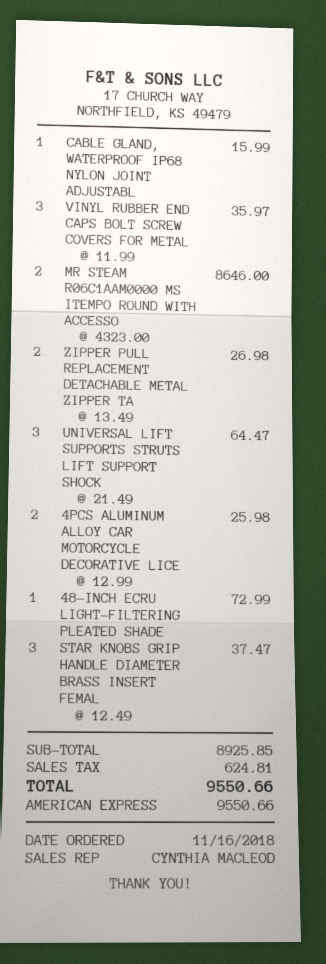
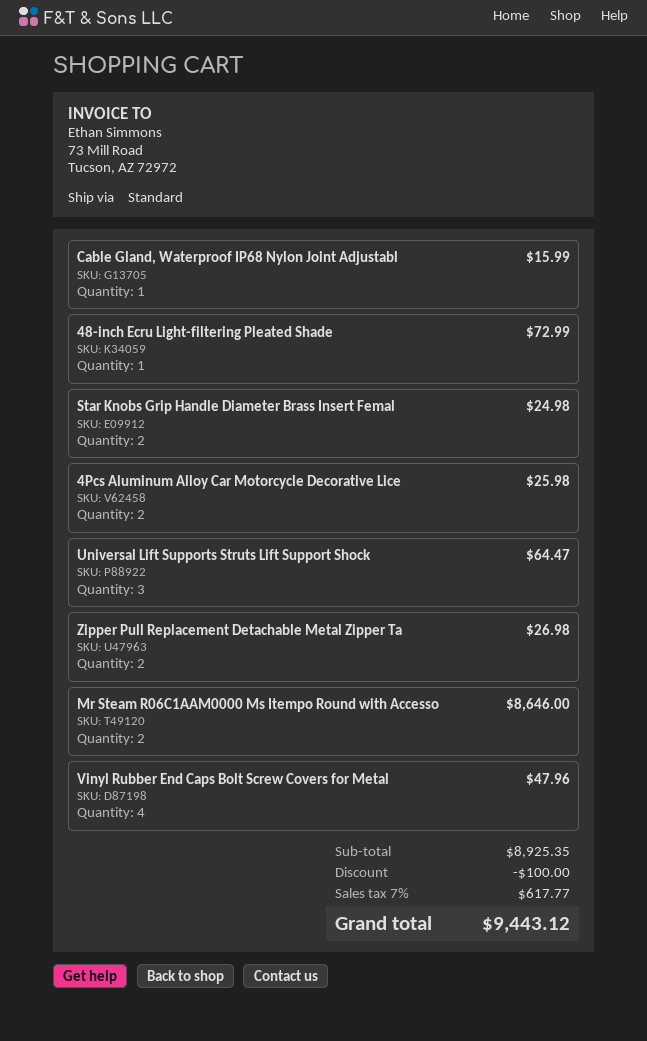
VINYL RUBBER END CAPS BOLT SCREW COVERS FOR METAL: 3 for 35.97 -> 4 for 47.96
STAR KNOBS GRIP HANDLE DIAMETER BRASS INSERT FEMAL: 3 for 37.47 -> 2 for 24.98
subtotal: 8925.85 -> 8925.35
discount: none -> 100.00
tax: 624.81 -> 617.77
total: 9550.66 -> 9443.12

